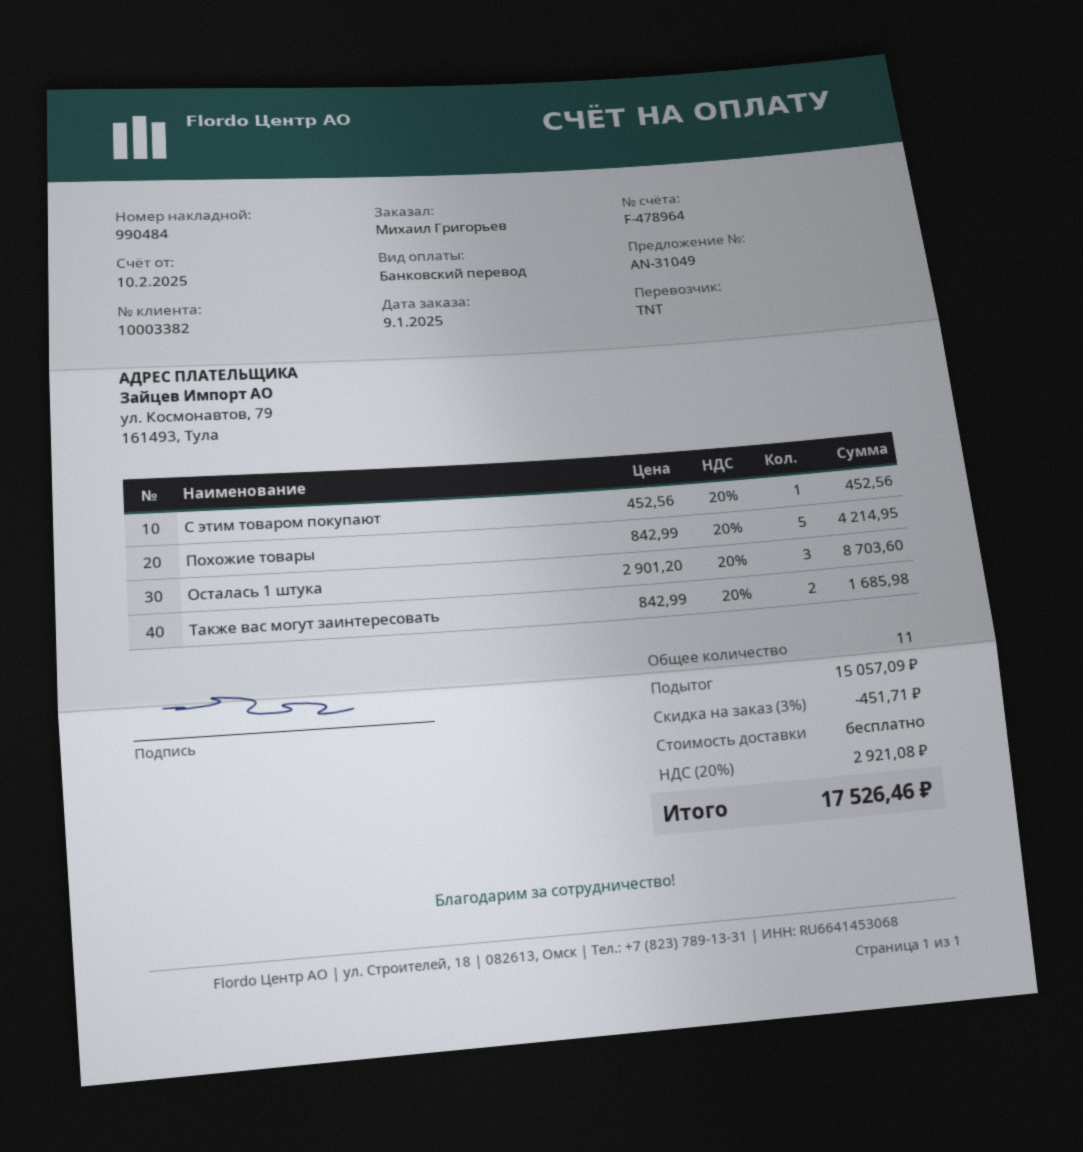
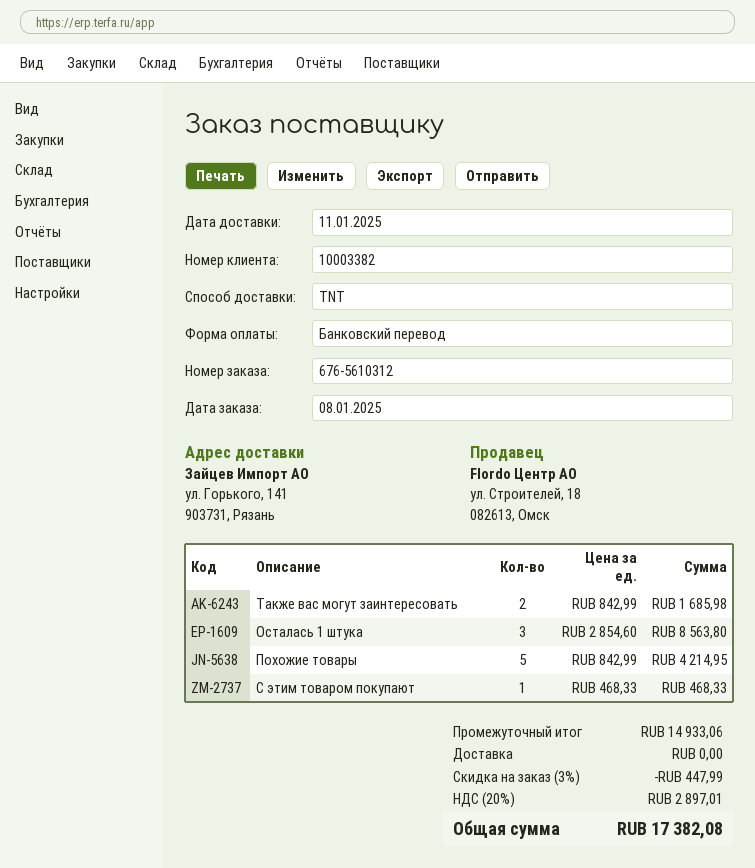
order date: 2025-01-09 -> 2025-01-08
С этим товаром покупают: 1 x 452.56 = 452.56 -> 1 x 468.33 = 468.33
Осталась 1 штука: 3 x 2901.20 = 8703.60 -> 3 x 2854.60 = 8563.80
subtotal: 15057.09 -> 14933.06
discount: 3% = 451.71 -> 3% = 447.99
tax: 20% = 2921.08 -> 20% = 2897.01
total: 17526.46 -> 17382.08

